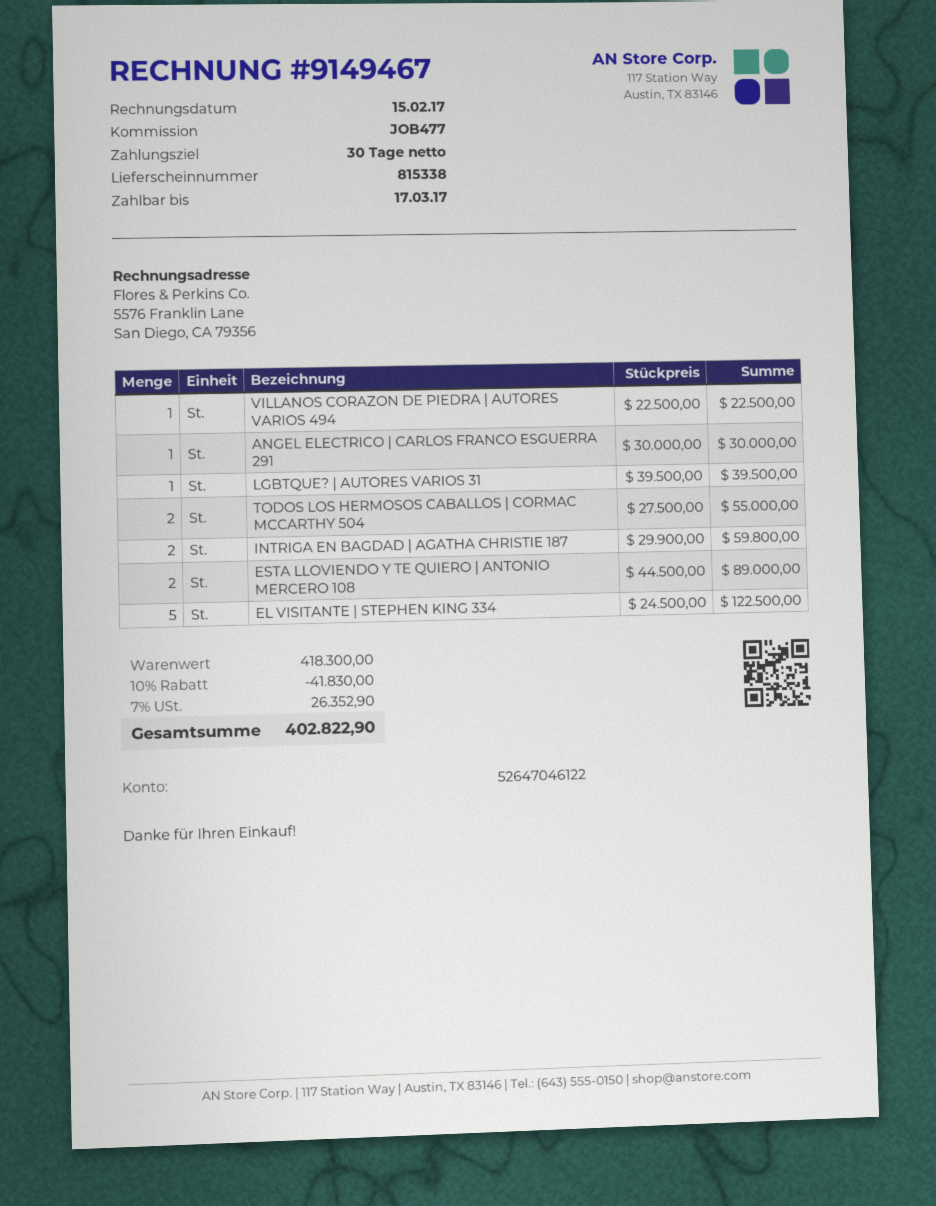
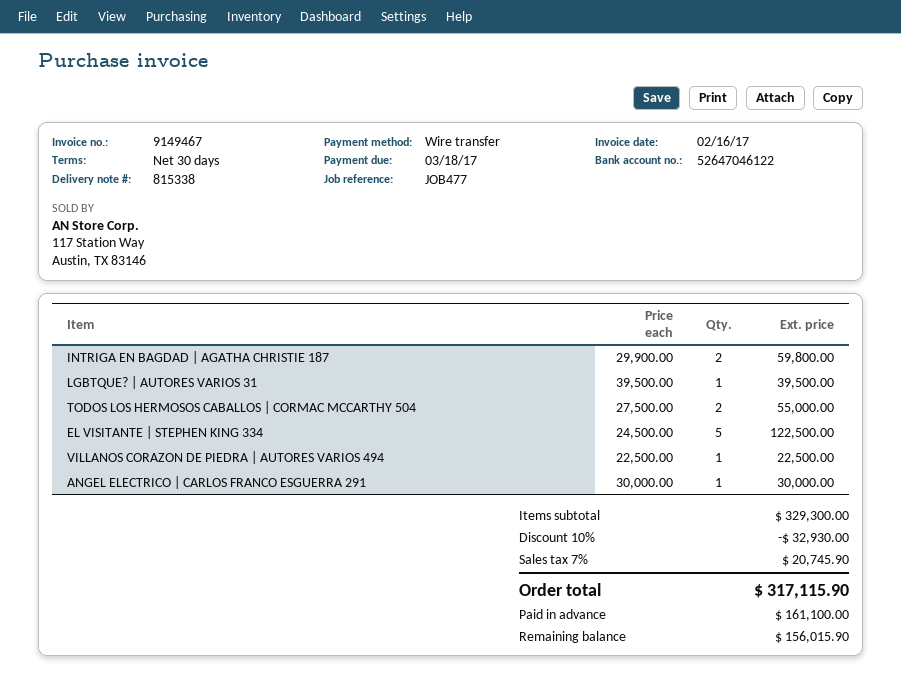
invoice date: 2017-02-15 -> 2017-02-16
due date: 2017-03-17 -> 2017-03-18
ESTA LLOVIENDO Y TE QUIERO | ANTONIO MERCERO 108: 2 x 44500.00 = 89000.00 -> none
subtotal: 418300.00 -> 329300.00
discount: 10% = 41830.00 -> 10% = 32930.00
tax: 7% = 26352.90 -> 7% = 20745.90
total: 402822.90 -> 317115.90

